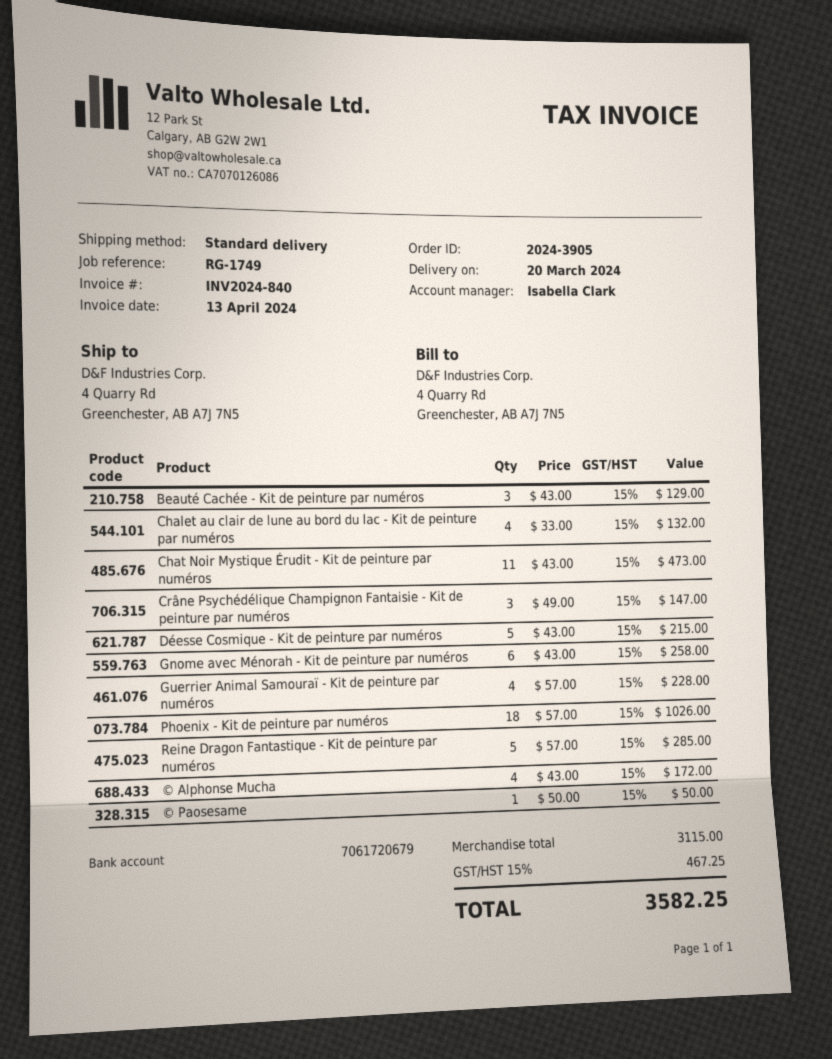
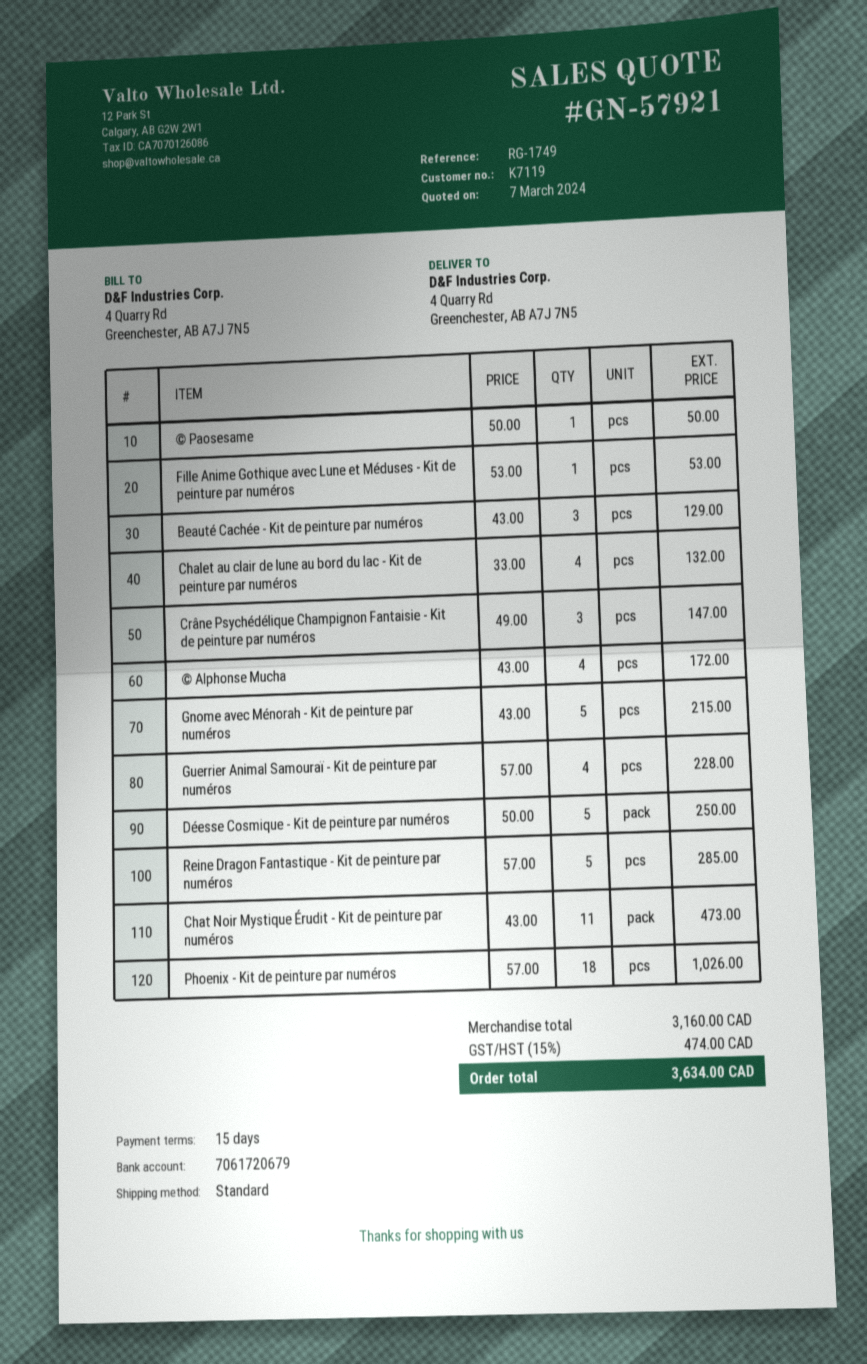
Déesse Cosmique - Kit de peinture par numéros: 5 x 43.00 = 215.00 -> 5 x 50.00 = 250.00
Gnome avec Ménorah - Kit de peinture par numéros: 6 x 43.00 = 258.00 -> 5 x 43.00 = 215.00
Fille Anime Gothique avec Lune et Méduses - Kit de peinture par numéros: none -> 1 x 53.00 = 53.00
subtotal: 3115.00 -> 3160.00
tax: 15% = 467.25 -> 15% = 474.00
total: 3582.25 -> 3634.00

